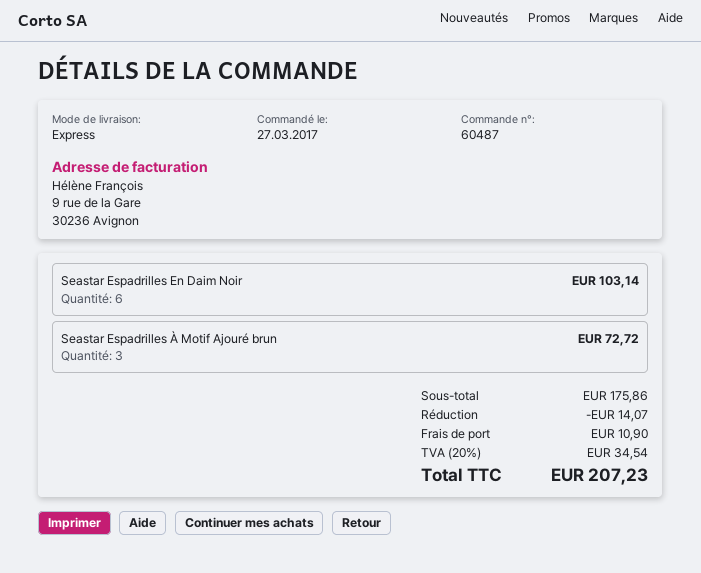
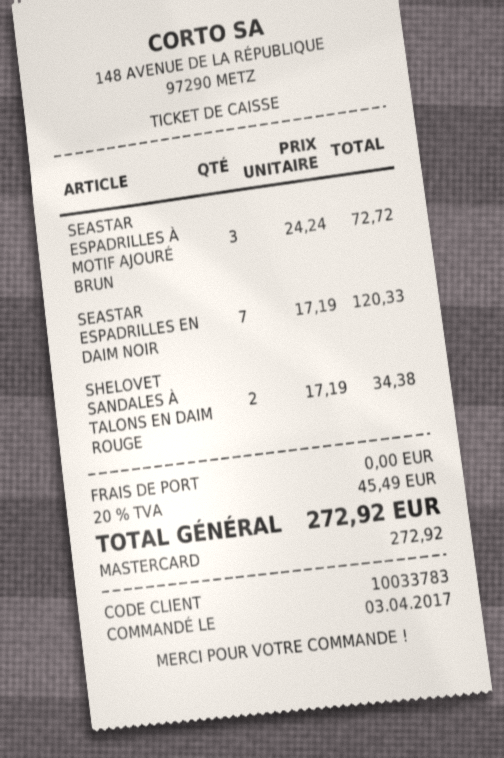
order date: 2017-03-27 -> 2017-04-03
Seastar Espadrilles En Daim Noir: 6 for 103.14 -> 7 for 120.33
SHELOVET SANDALES À TALONS EN DAIM ROUGE: none -> 2 for 34.38
discount: 14.07 -> none
shipping: 10.90 -> 0.00
tax: 20% = 34.54 -> 20% = 45.49
total: 207.23 -> 272.92

